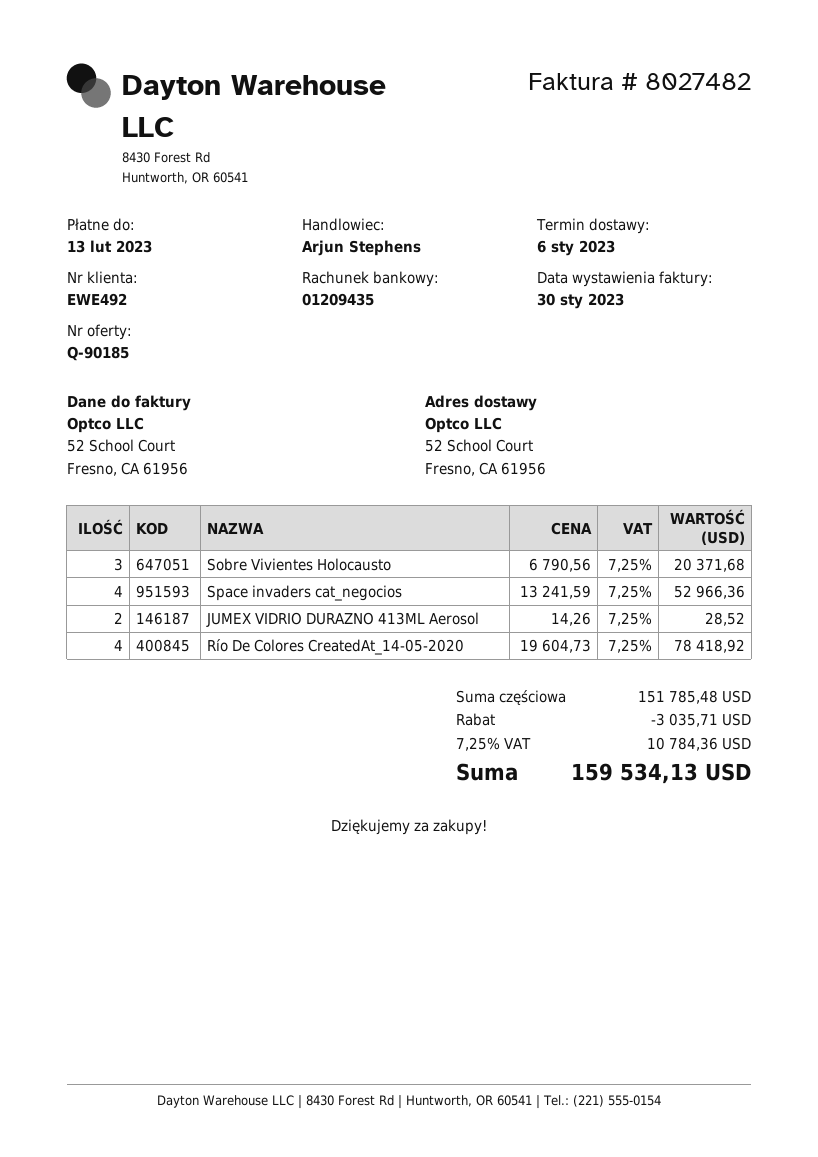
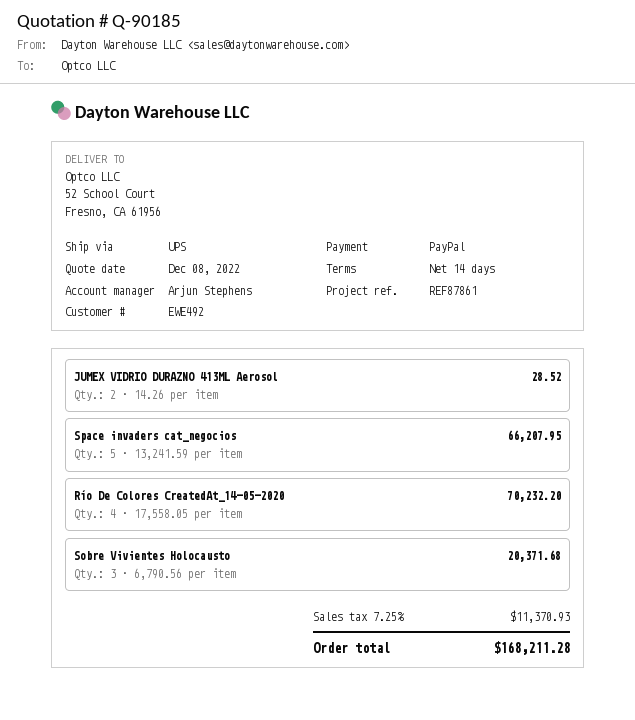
Space invaders cat_negocios: 4 x 13241.59 = 52966.36 -> 5 x 13241.59 = 66207.95
Río De Colores CreatedAt_14-05-2020: 4 x 19604.73 = 78418.92 -> 4 x 17558.05 = 70232.20
discount: 3035.71 -> none
tax: 7.25% = 10784.36 -> 7.25% = 11370.93
total: 159534.13 -> 168211.28

